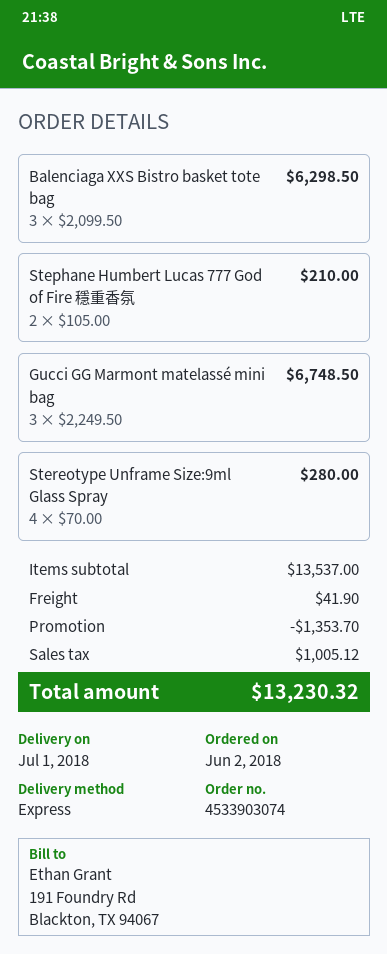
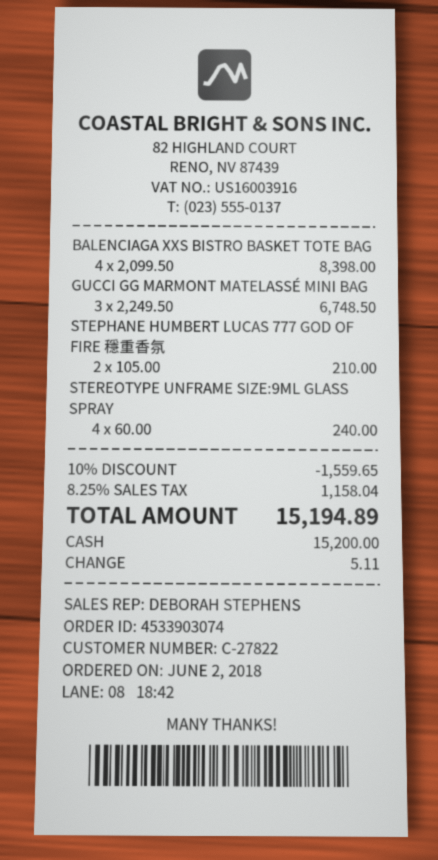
Balenciaga XXS Bistro basket tote bag: 3 x 2099.50 = 6298.50 -> 4 x 2099.50 = 8398.00
Stereotype Unframe Size:9ml Glass Spray: 4 x 70.00 = 280.00 -> 4 x 60.00 = 240.00
discount: 1353.70 -> 1559.65
shipping: 41.90 -> none
tax: 1005.12 -> 1158.04
total: 13230.32 -> 15194.89

